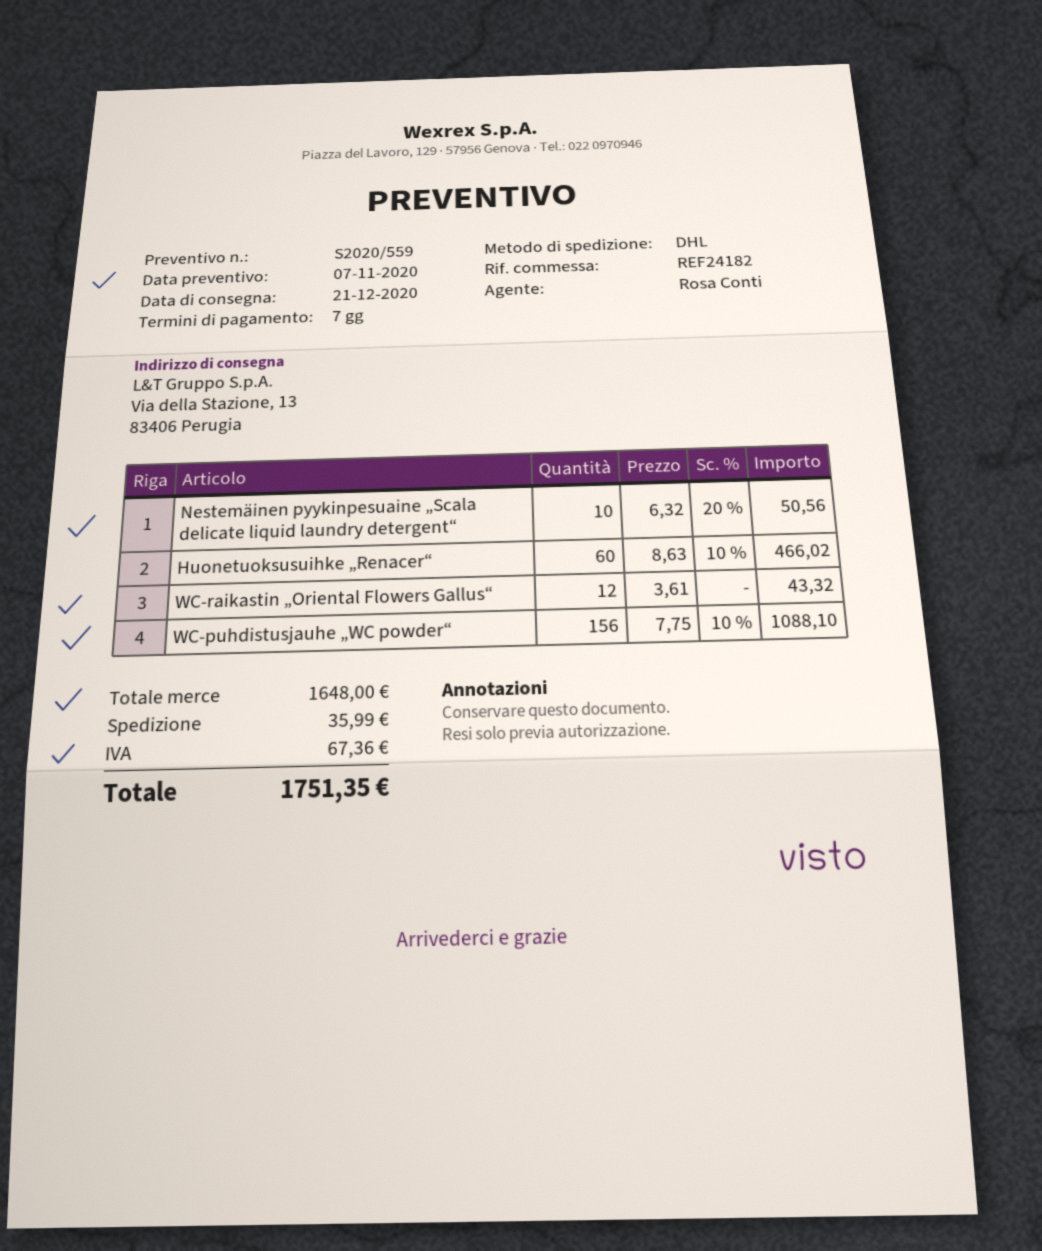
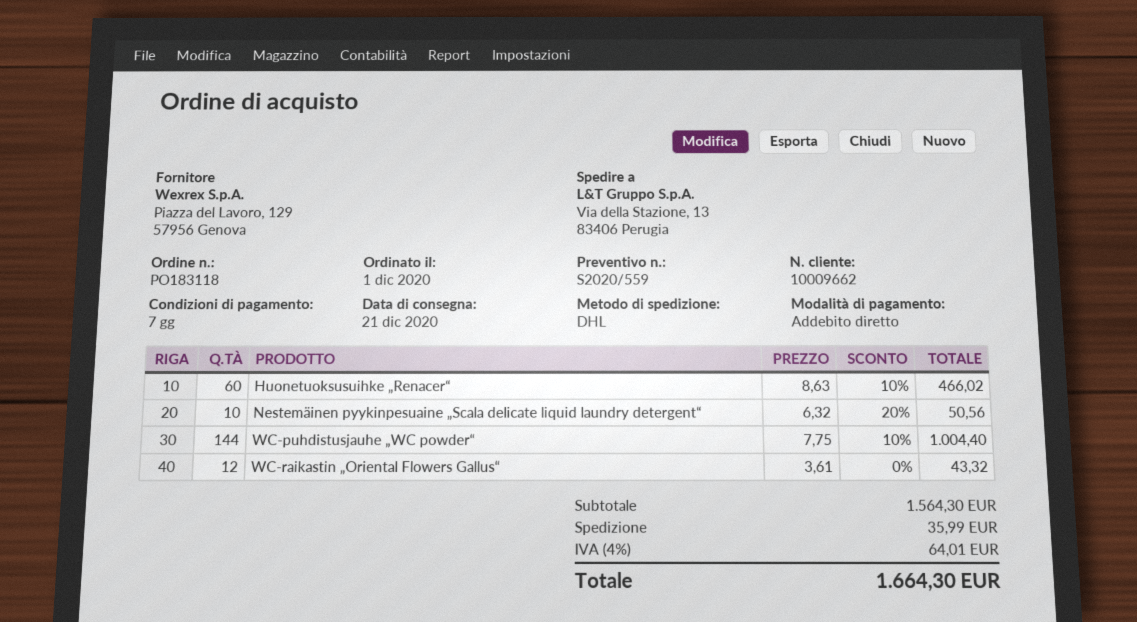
WC-puhdistusjauhe „WC powder“: 156 x 7.75 - 10% = 1088.10 -> 144 x 7.75 - 10% = 1004.40
subtotal: 1648.00 -> 1564.30
tax: 67.36 -> 64.01
total: 1751.35 -> 1664.30

